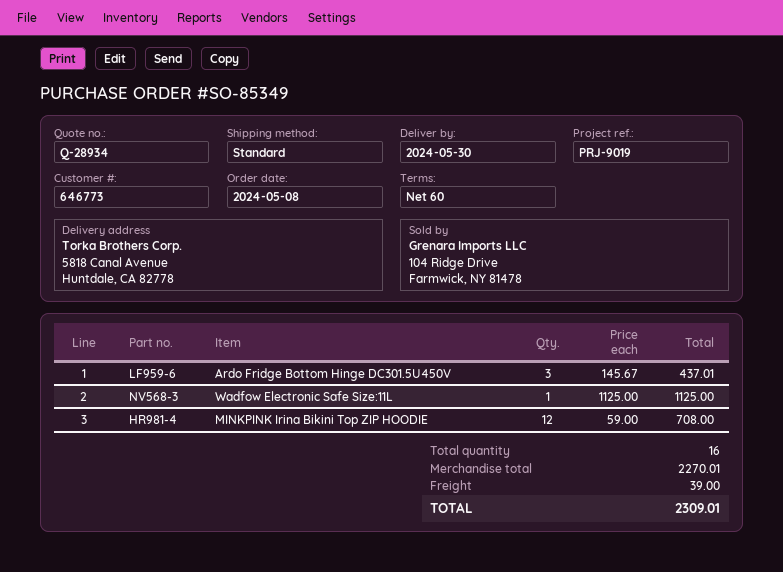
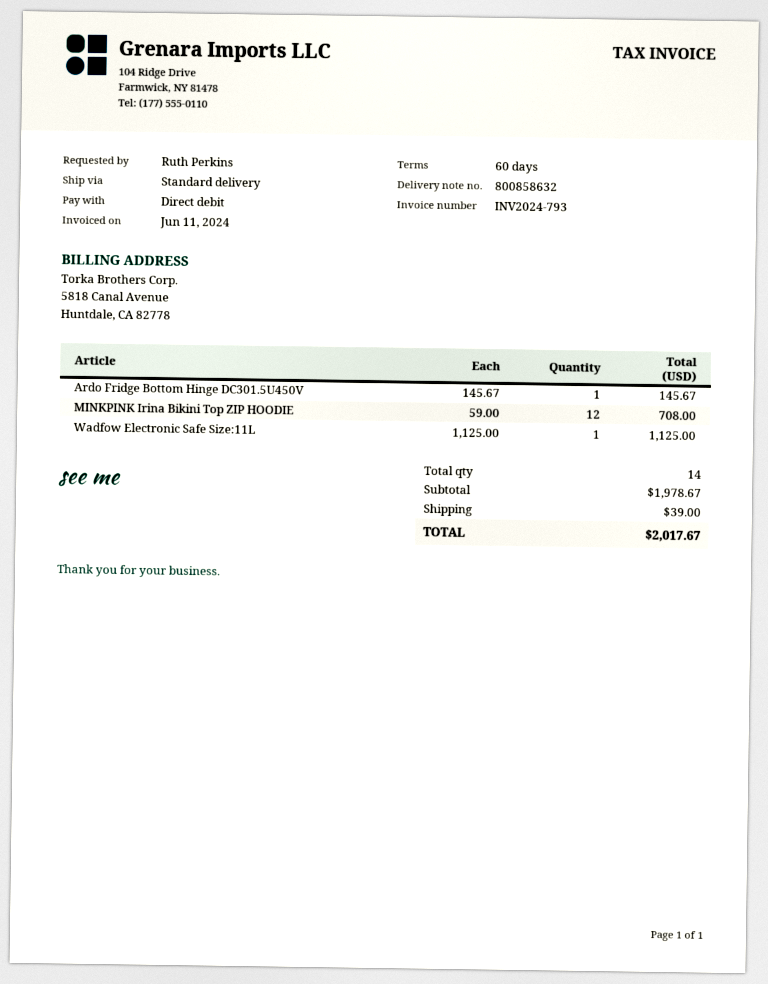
Ardo Fridge Bottom Hinge DC301.5U450V: 3 x 145.67 = 437.01 -> 1 x 145.67 = 145.67
total quantity: 16 -> 14
subtotal: 2270.01 -> 1978.67
total: 2309.01 -> 2017.67

